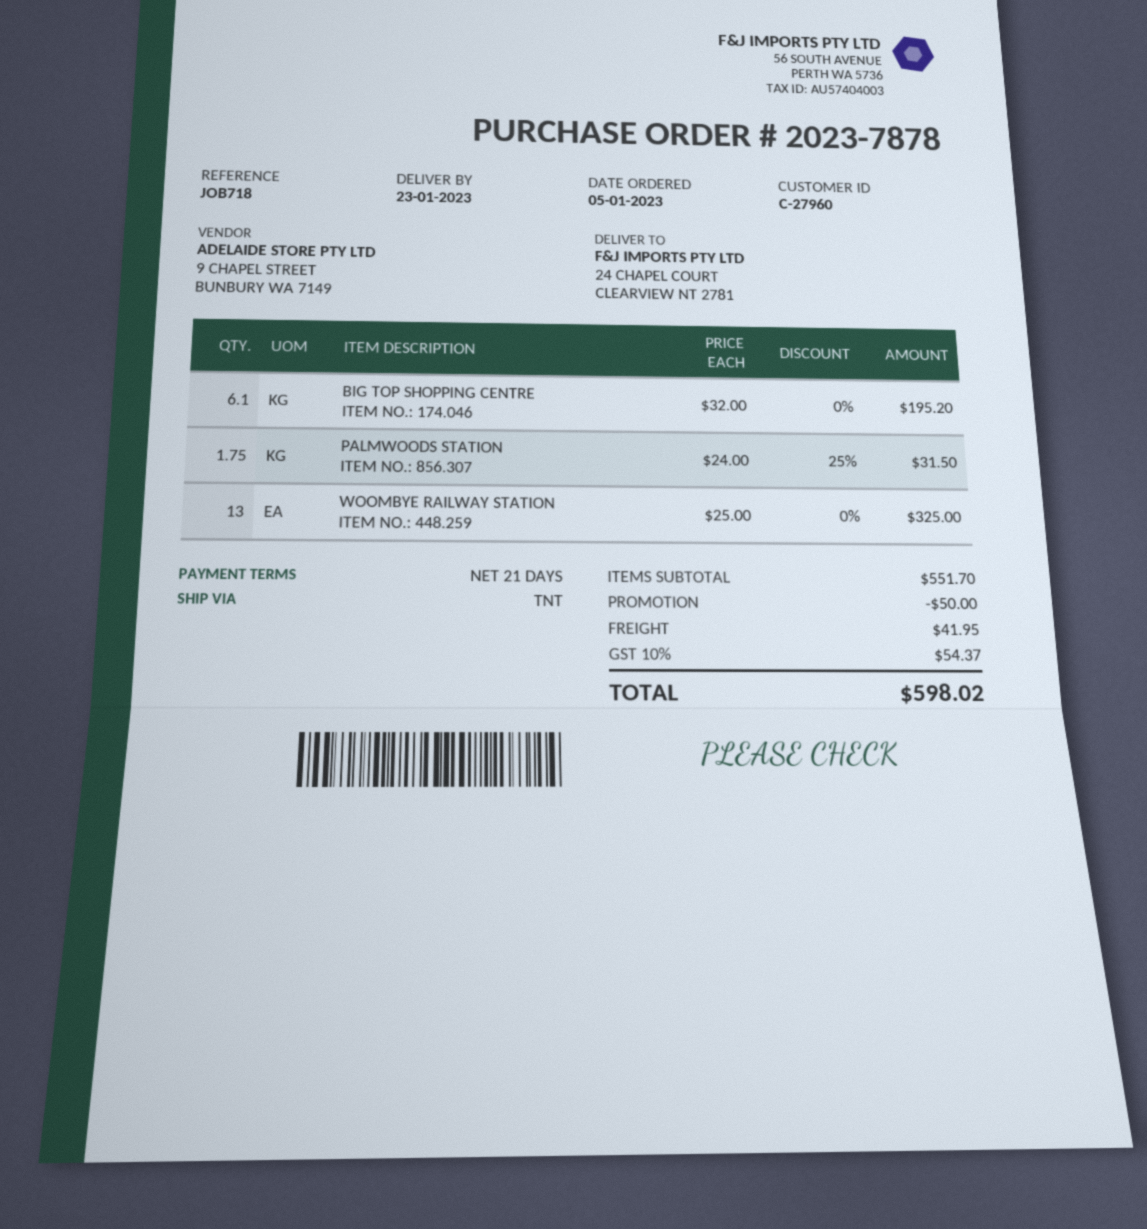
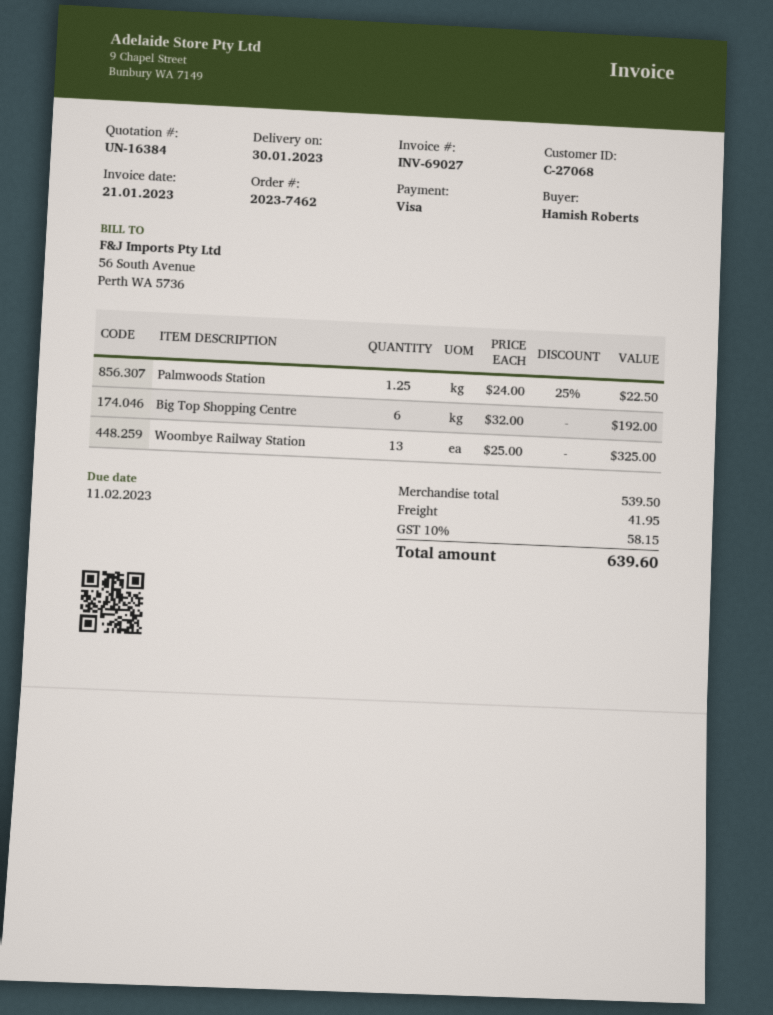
order number: 2023-7878 -> 2023-7462
delivery date: 2023-01-23 -> 2023-01-30
customer number: C-27960 -> C-27068
BIG TOP SHOPPING CENTRE: 6.1 x 32.00 = 195.20 -> 6 x 32.00 = 192.00
PALMWOODS STATION: 1.75 x 24.00 - 25% = 31.50 -> 1.25 x 24.00 - 25% = 22.50
subtotal: 551.70 -> 539.50
discount: 50.00 -> none
tax: 10% = 54.37 -> 10% = 58.15
total: 598.02 -> 639.60

